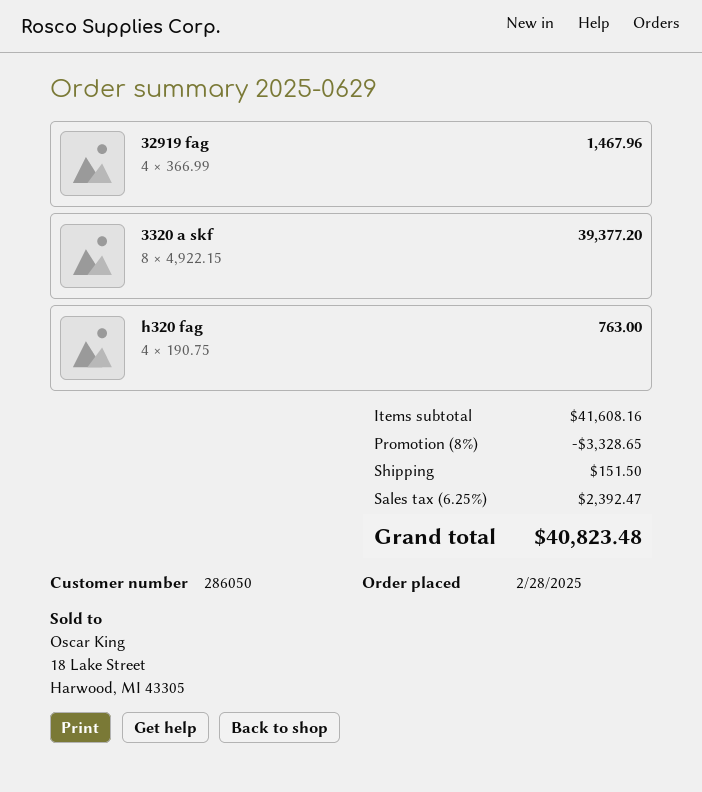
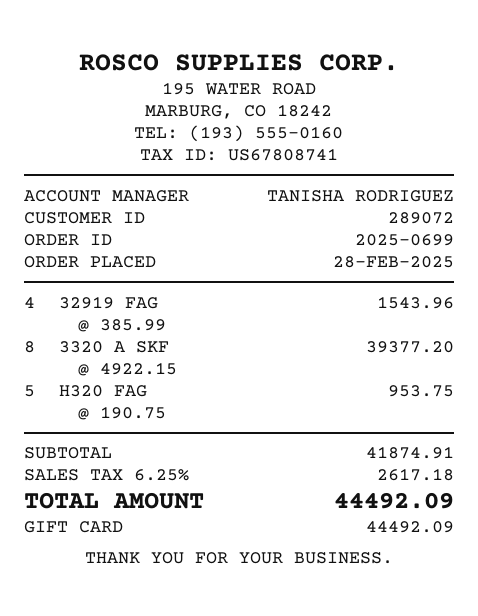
order number: 2025-0629 -> 2025-0699
customer number: 286050 -> 289072
32919 fag: 4 x 366.99 = 1467.96 -> 4 x 385.99 = 1543.96
h320 fag: 4 x 190.75 = 763.00 -> 5 x 190.75 = 953.75
subtotal: 41608.16 -> 41874.91
discount: 8% = 3328.65 -> none
shipping: 151.50 -> none
tax: 6.25% = 2392.47 -> 6.25% = 2617.18
total: 40823.48 -> 44492.09

